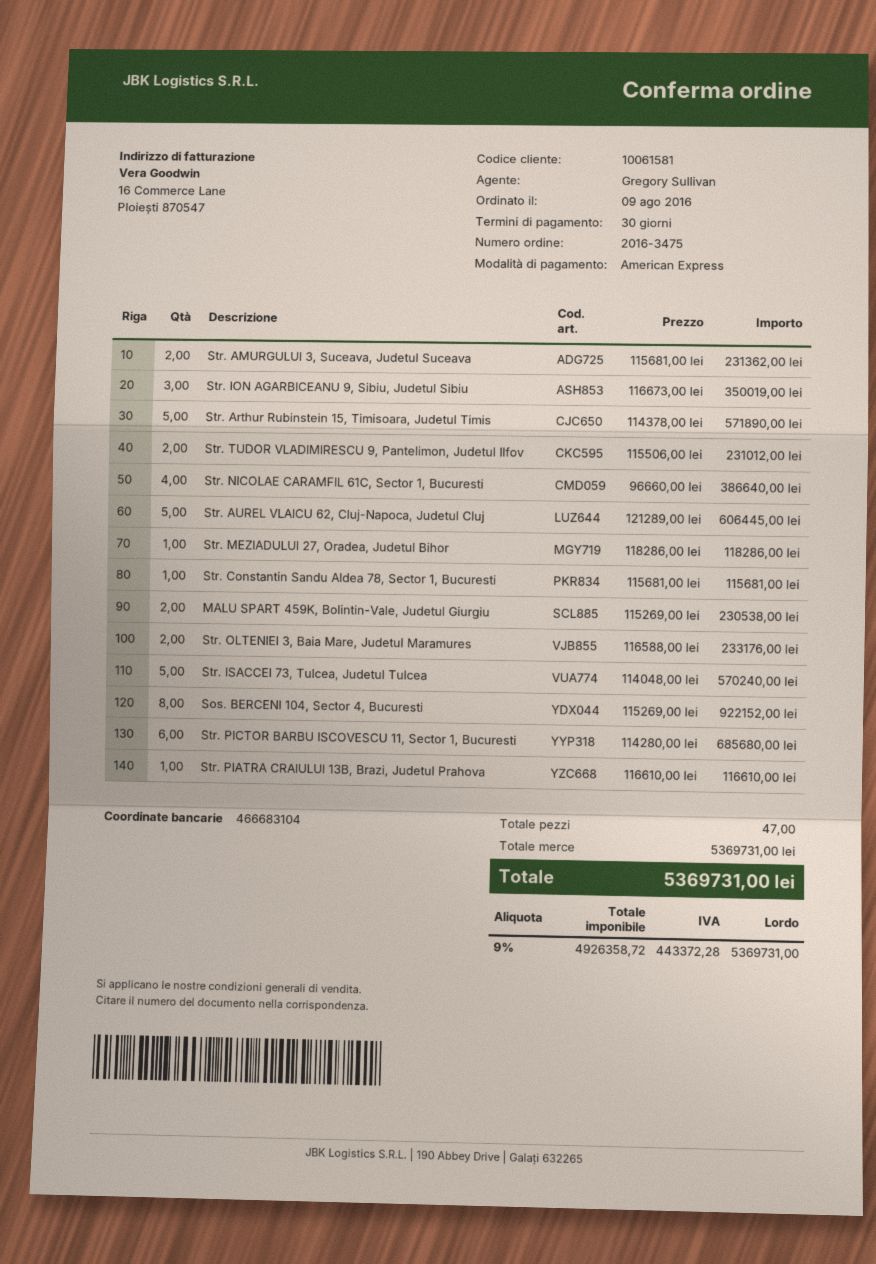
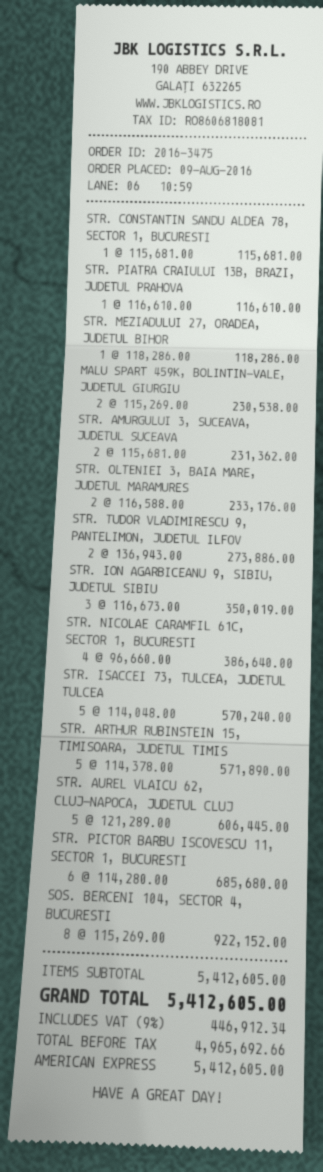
Str. TUDOR VLADIMIRESCU 9, Pantelimon, Judetul Ilfov: 2 x 115506.00 = 231012.00 -> 2 x 136943.00 = 273886.00
subtotal: 5369731.00 -> 5412605.00
net: 4926358.72 -> 4965692.66
tax: 9% = 443372.28 -> 9% = 446912.34
total: 5369731.00 -> 5412605.00

